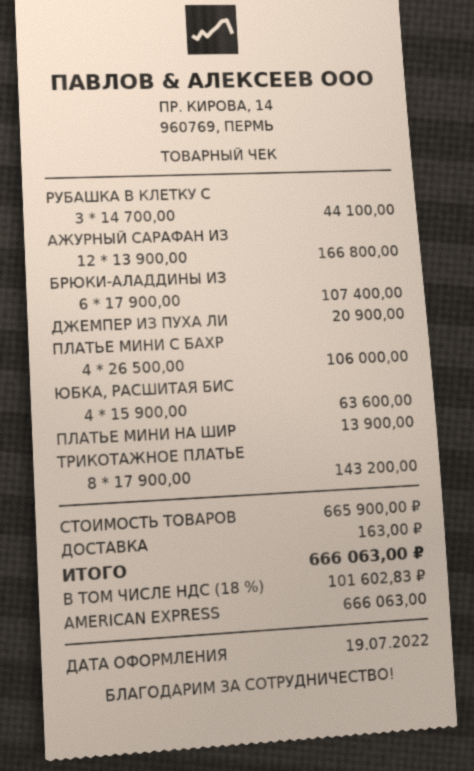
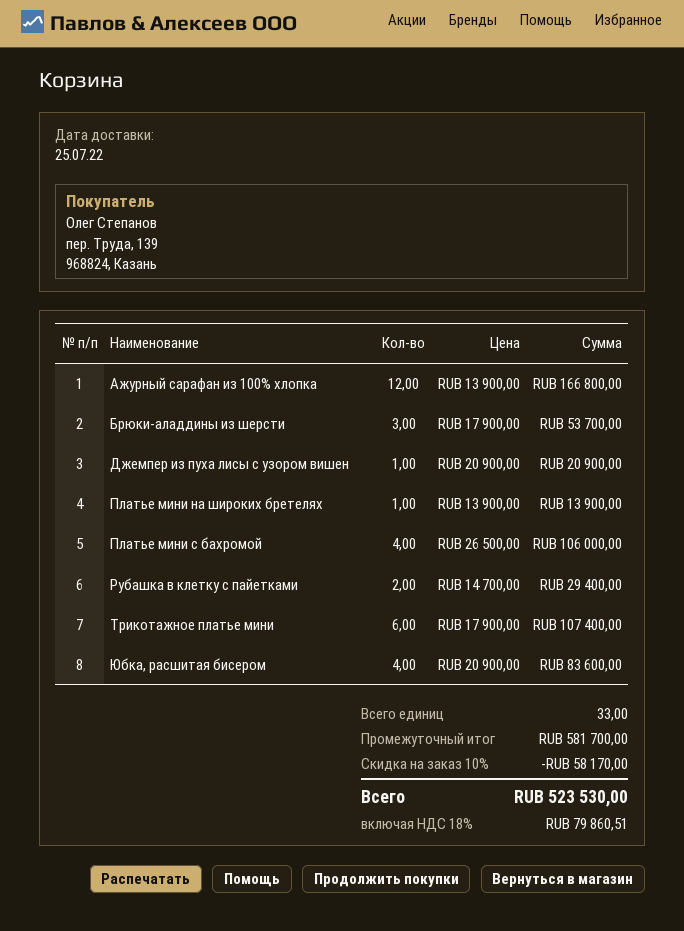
РУБАШКА В КЛЕТКУ С: 3 x 14700.00 = 44100.00 -> 2 x 14700.00 = 29400.00
БРЮКИ-АЛАДДИНЫ ИЗ: 6 x 17900.00 = 107400.00 -> 3 x 17900.00 = 53700.00
ЮБКА, РАСШИТАЯ БИС: 4 x 15900.00 = 63600.00 -> 4 x 20900.00 = 83600.00
ТРИКОТАЖНОЕ ПЛАТЬЕ: 8 x 17900.00 = 143200.00 -> 6 x 17900.00 = 107400.00
subtotal: 665900.00 -> 581700.00
discount: none -> 10% = 58170.00
shipping: 163.00 -> none
tax: 18% = 101602.83 -> 18% = 79860.51
total: 666063.00 -> 523530.00

